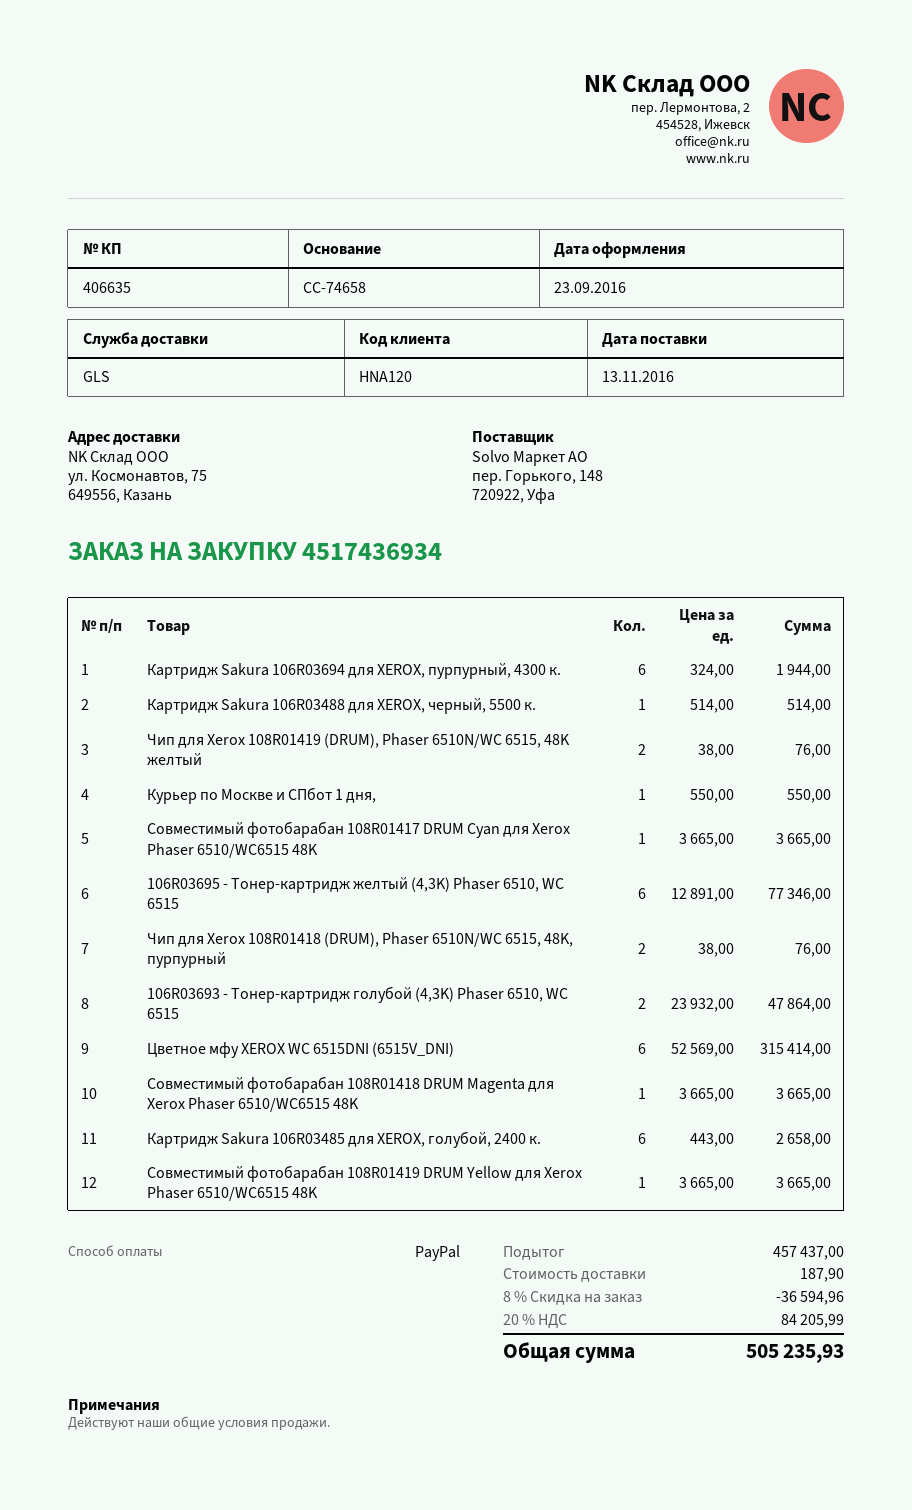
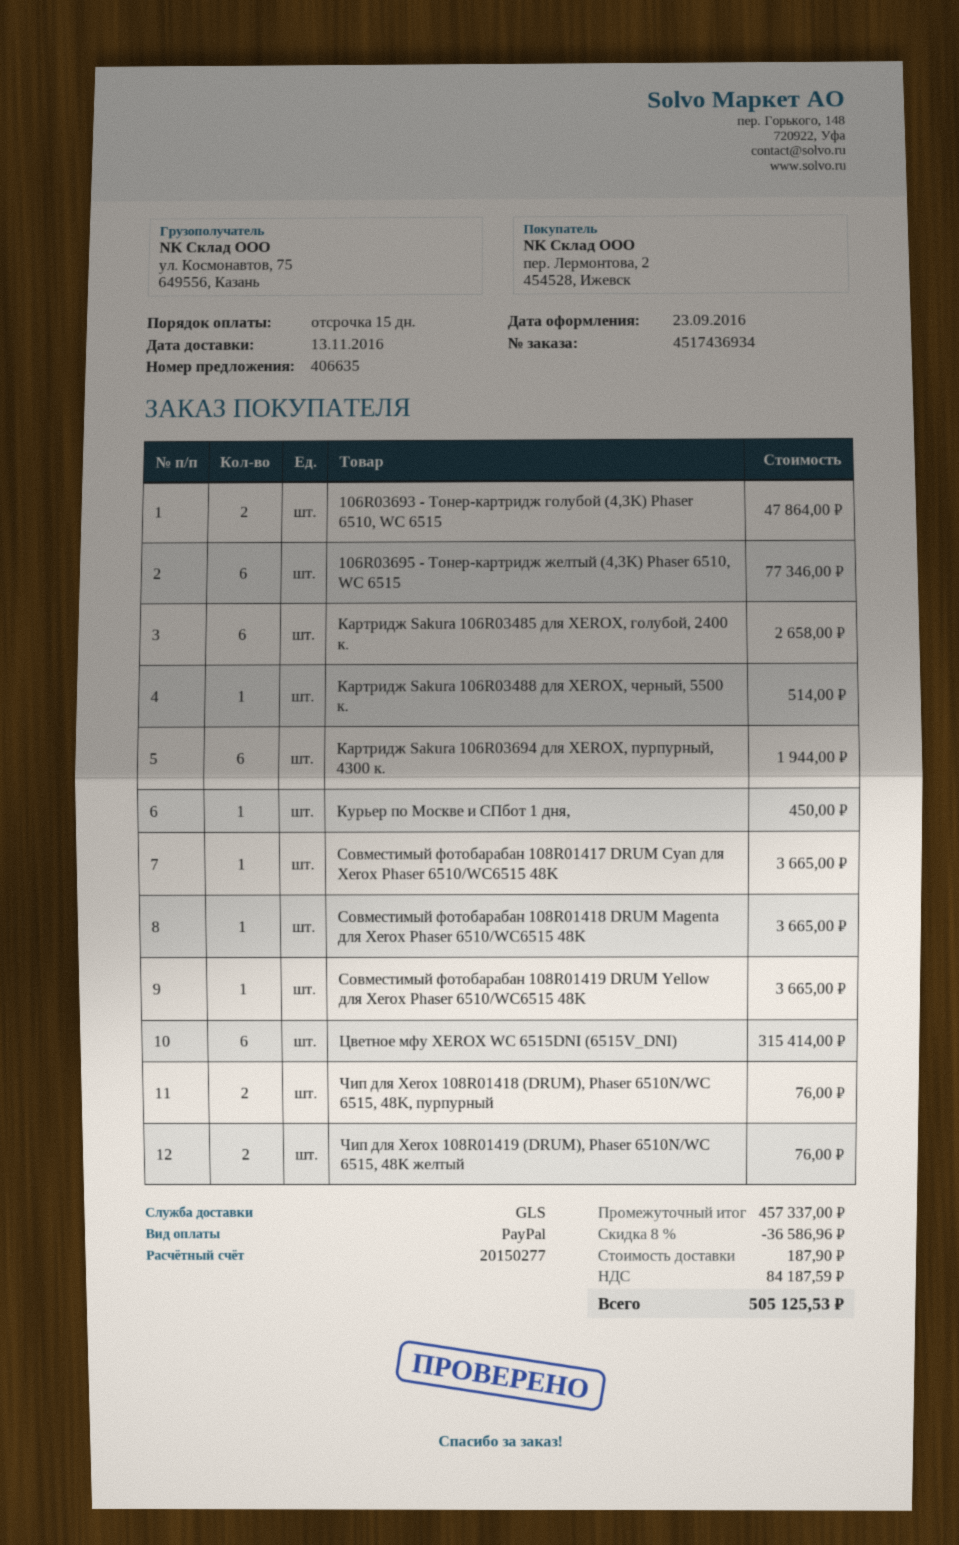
Курьер по Москве и СПбот 1 дня,: 1 for 550.00 -> 1 for 450.00
subtotal: 457437.00 -> 457337.00
discount: 8% = 36594.96 -> 8% = 36586.96
tax: 84205.99 -> 84187.59
total: 505235.93 -> 505125.53

